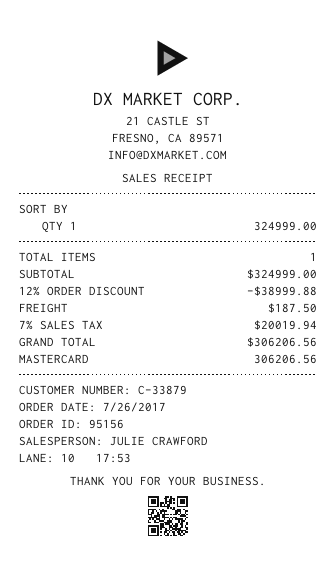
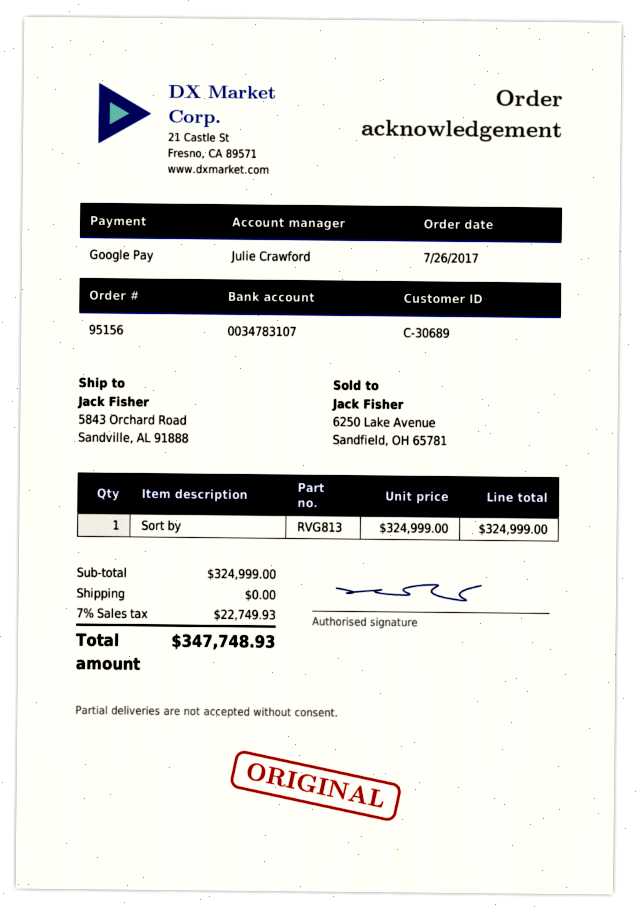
customer number: C-33879 -> C-30689
payment method: Mastercard -> Google Pay
discount: 12% = 38999.88 -> none
shipping: 187.50 -> 0.00
tax: 7% = 20019.94 -> 7% = 22749.93
total: 306206.56 -> 347748.93

